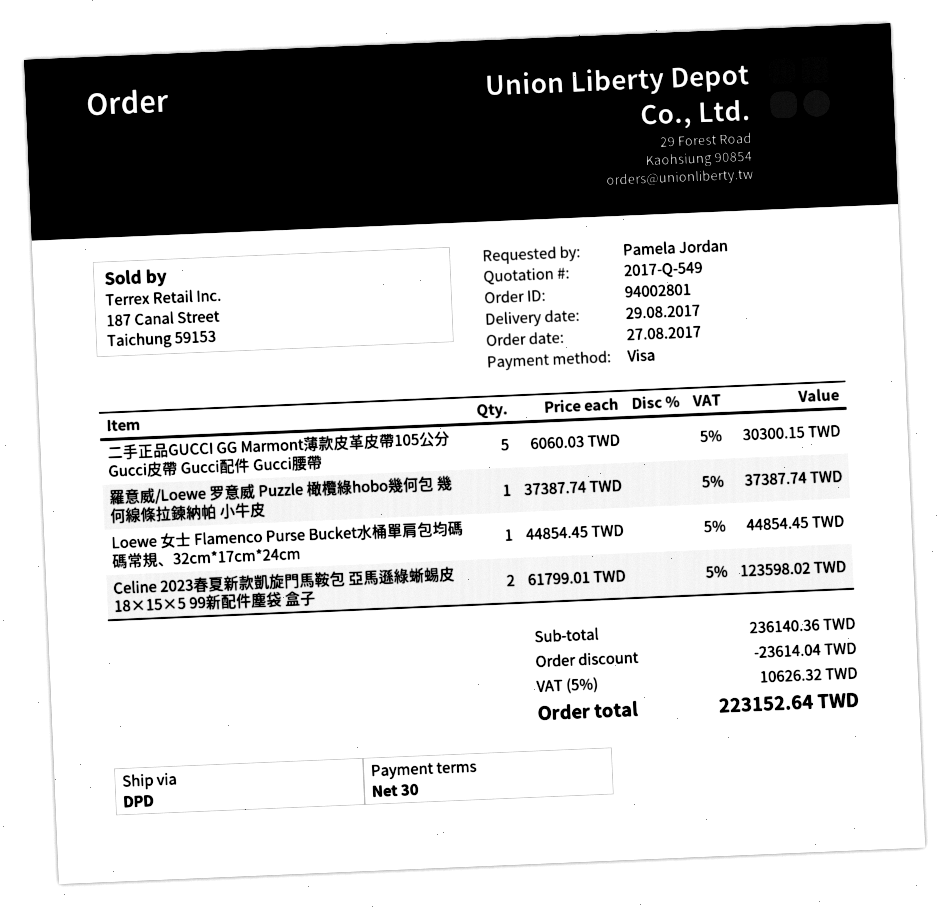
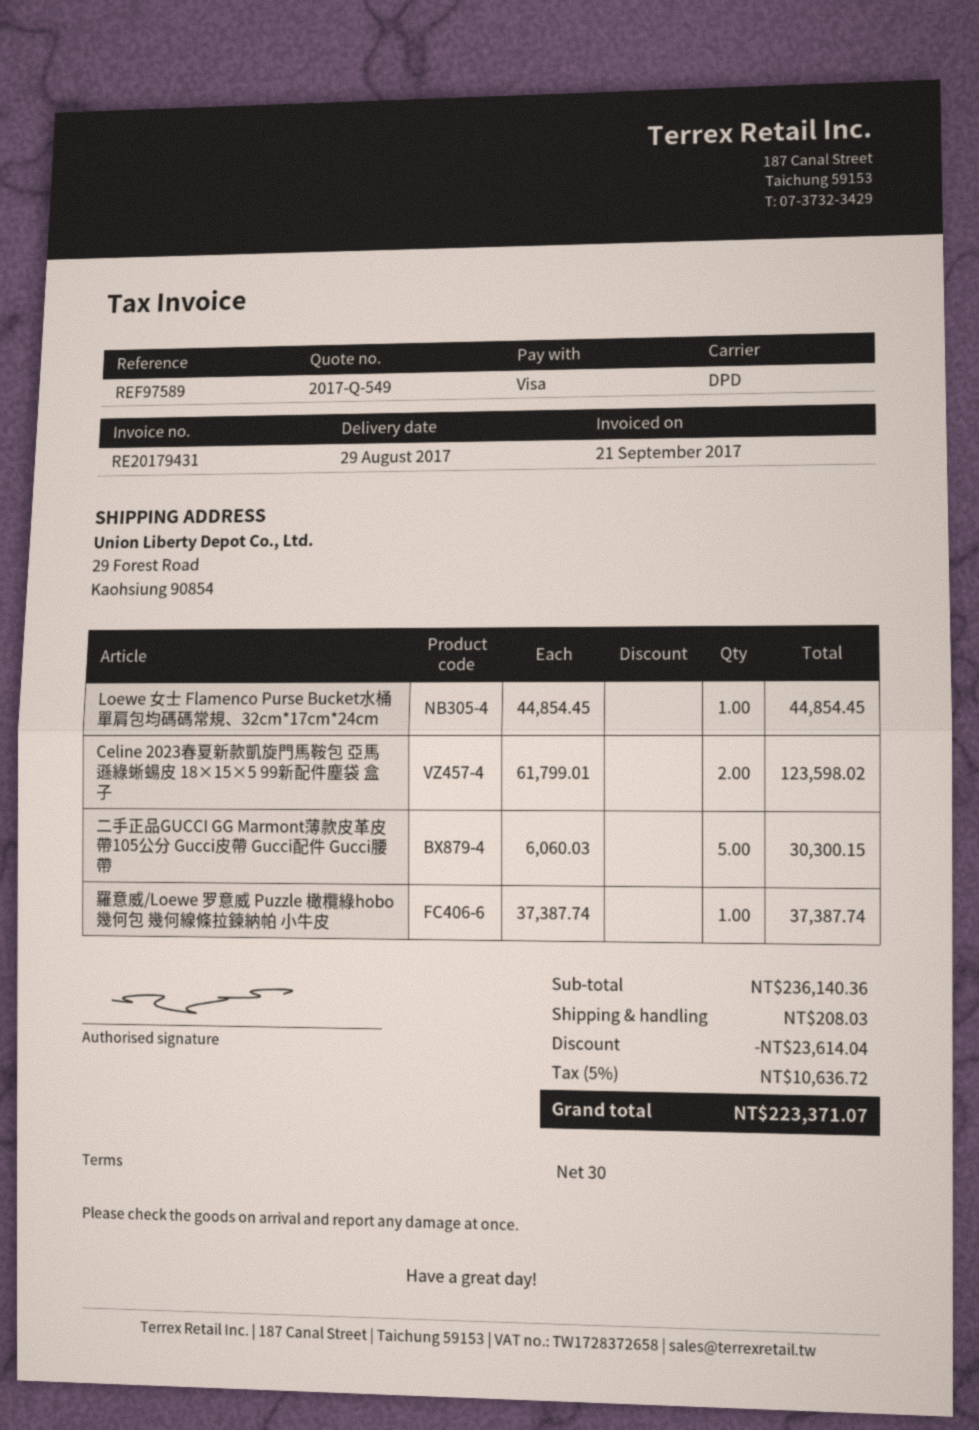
shipping: none -> 208.03
tax: 5% = 10626.32 -> 5% = 10636.72
total: 223152.64 -> 223371.07

